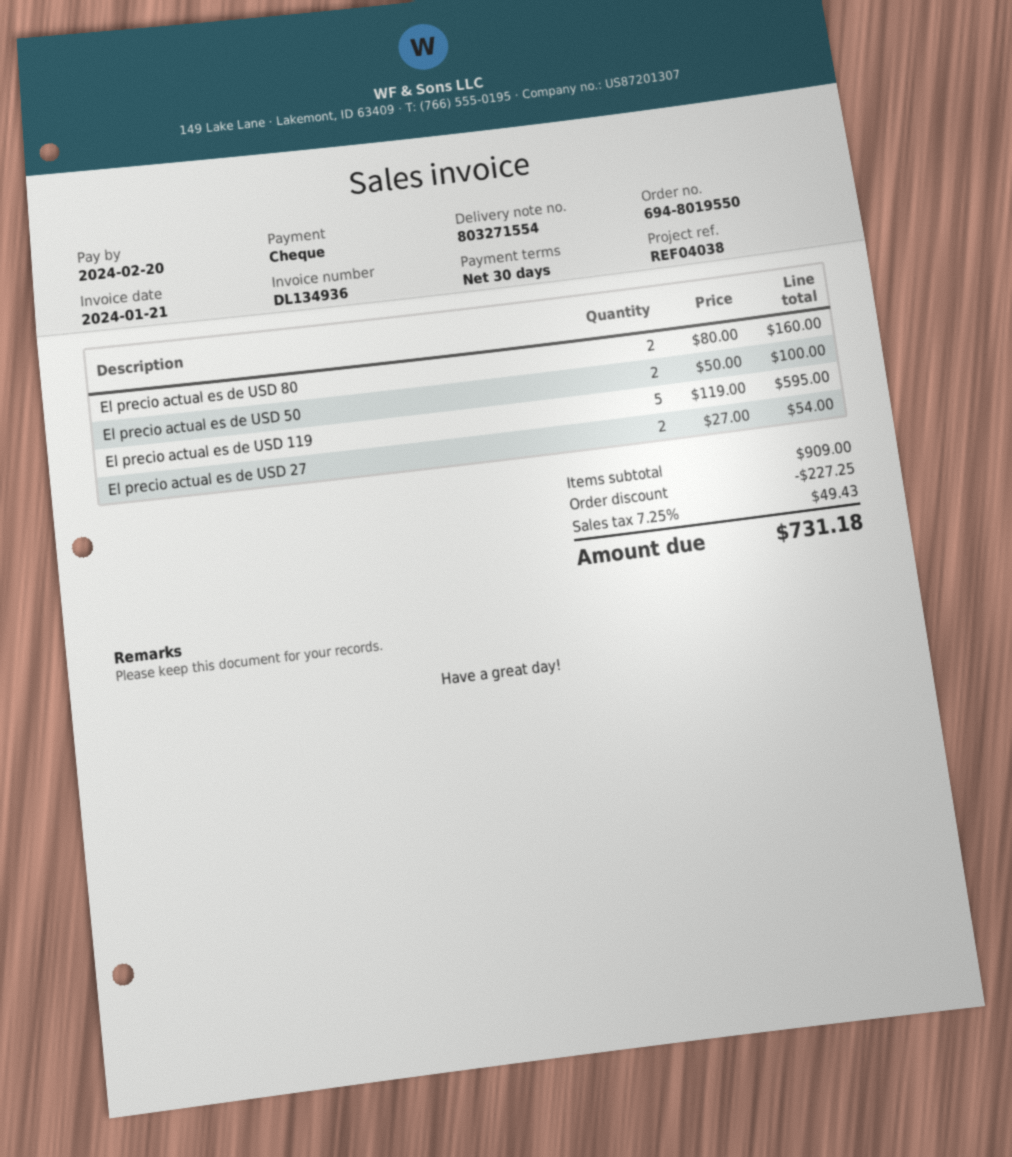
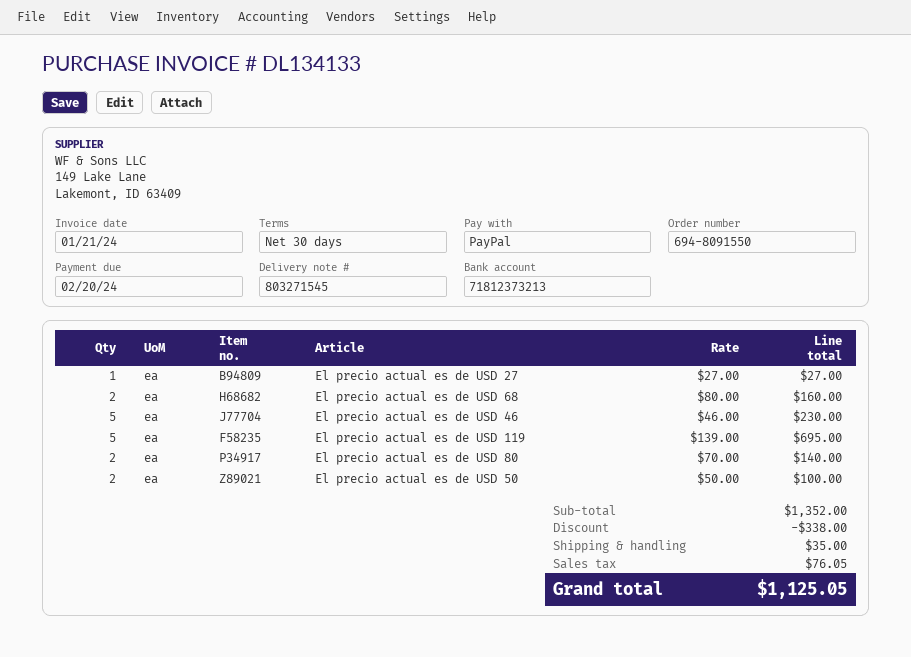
order number: 694-8019550 -> 694-8091550
delivery note number: 803271554 -> 803271545
invoice number: DL134936 -> DL134133
payment method: cheque -> PayPal
El precio actual es de USD 80: 2 x 80.00 = 160.00 -> 2 x 70.00 = 140.00
El precio actual es de USD 119: 5 x 119.00 = 595.00 -> 5 x 139.00 = 695.00
El precio actual es de USD 27: 2 x 27.00 = 54.00 -> 1 x 27.00 = 27.00
El precio actual es de USD 68: none -> 2 x 80.00 = 160.00
El precio actual es de USD 46: none -> 5 x 46.00 = 230.00
subtotal: 909.00 -> 1352.00
discount: 227.25 -> 338.00
shipping: none -> 35.00
tax: 49.43 -> 76.05
total: 731.18 -> 1125.05

